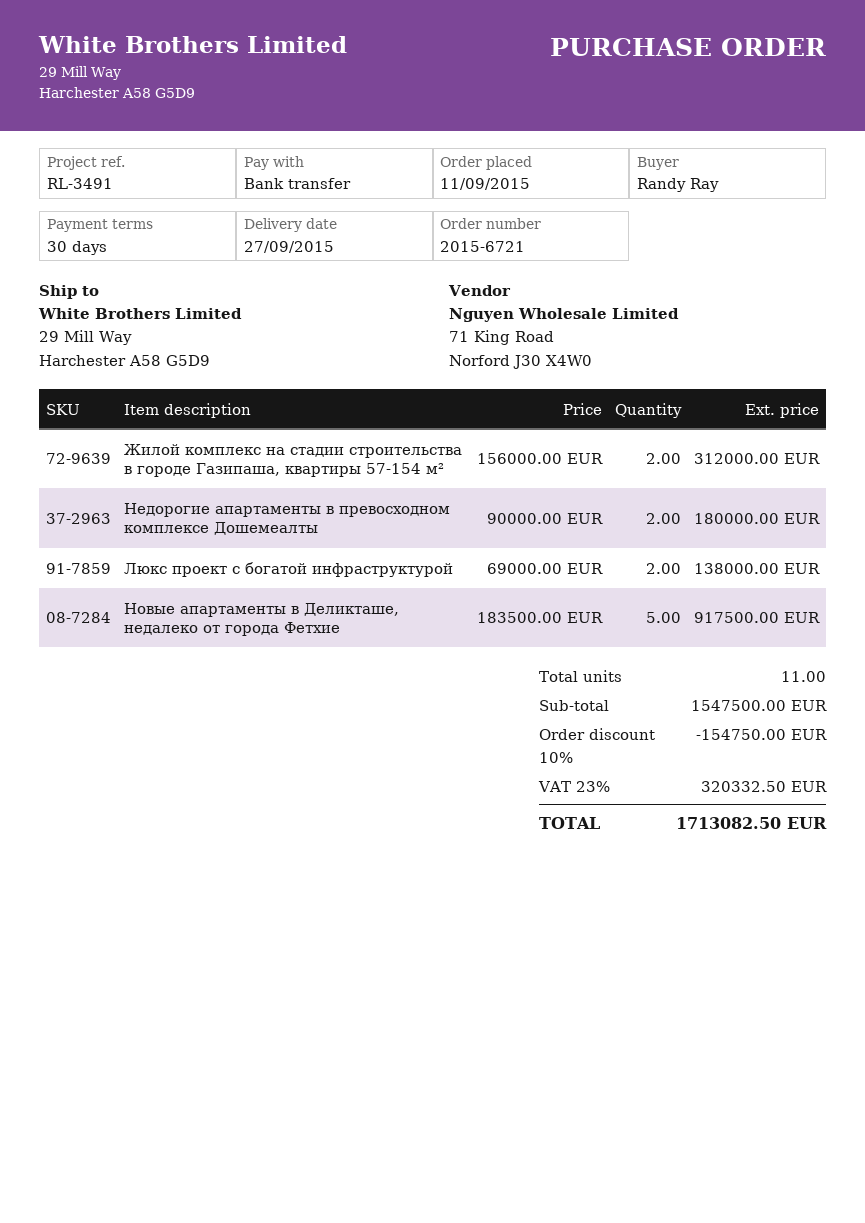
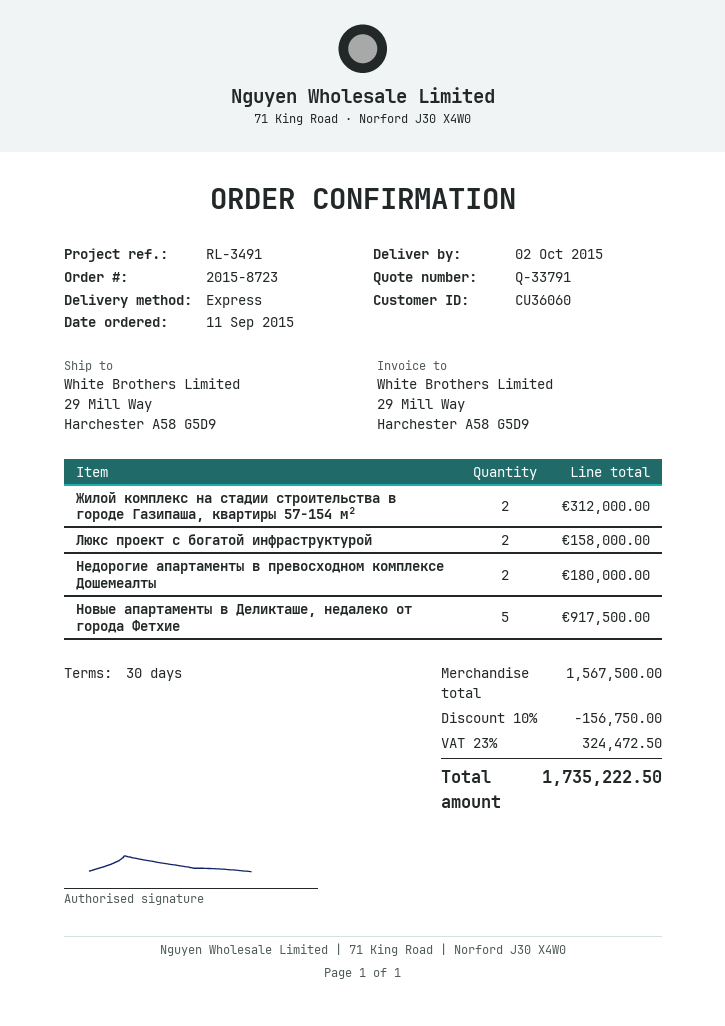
order number: 2015-6721 -> 2015-8723
delivery date: 2015-09-27 -> 2015-10-02
Люкс проект с богатой инфраструктурой: 2 for 138000.00 -> 2 for 158000.00
subtotal: 1547500.00 -> 1567500.00
discount: 10% = 154750.00 -> 10% = 156750.00
tax: 23% = 320332.50 -> 23% = 324472.50
total: 1713082.50 -> 1735222.50

